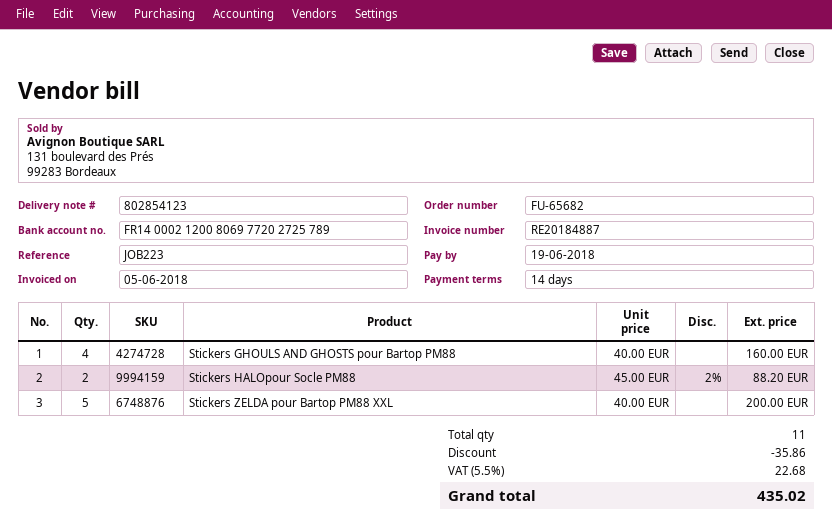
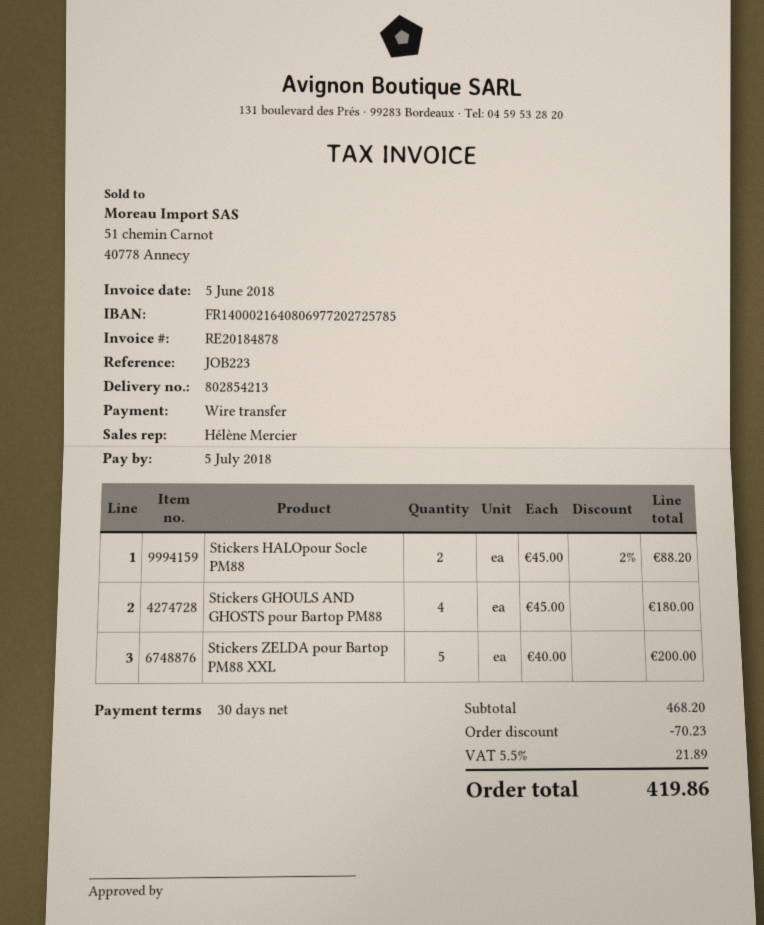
delivery note number: 802854123 -> 802854213
invoice number: RE20184887 -> RE20184878
payment terms: 14 days -> 30 days
due date: 2018-06-19 -> 2018-07-05
bank account: FR1400021200806977202725789 -> FR1400021640806977202725785
Stickers GHOULS AND GHOSTS pour Bartop PM88: 4 x 40.00 = 160.00 -> 4 x 45.00 = 180.00
discount: 35.86 -> 70.23
tax: 5.5% = 22.68 -> 5.5% = 21.89
total: 435.02 -> 419.86

